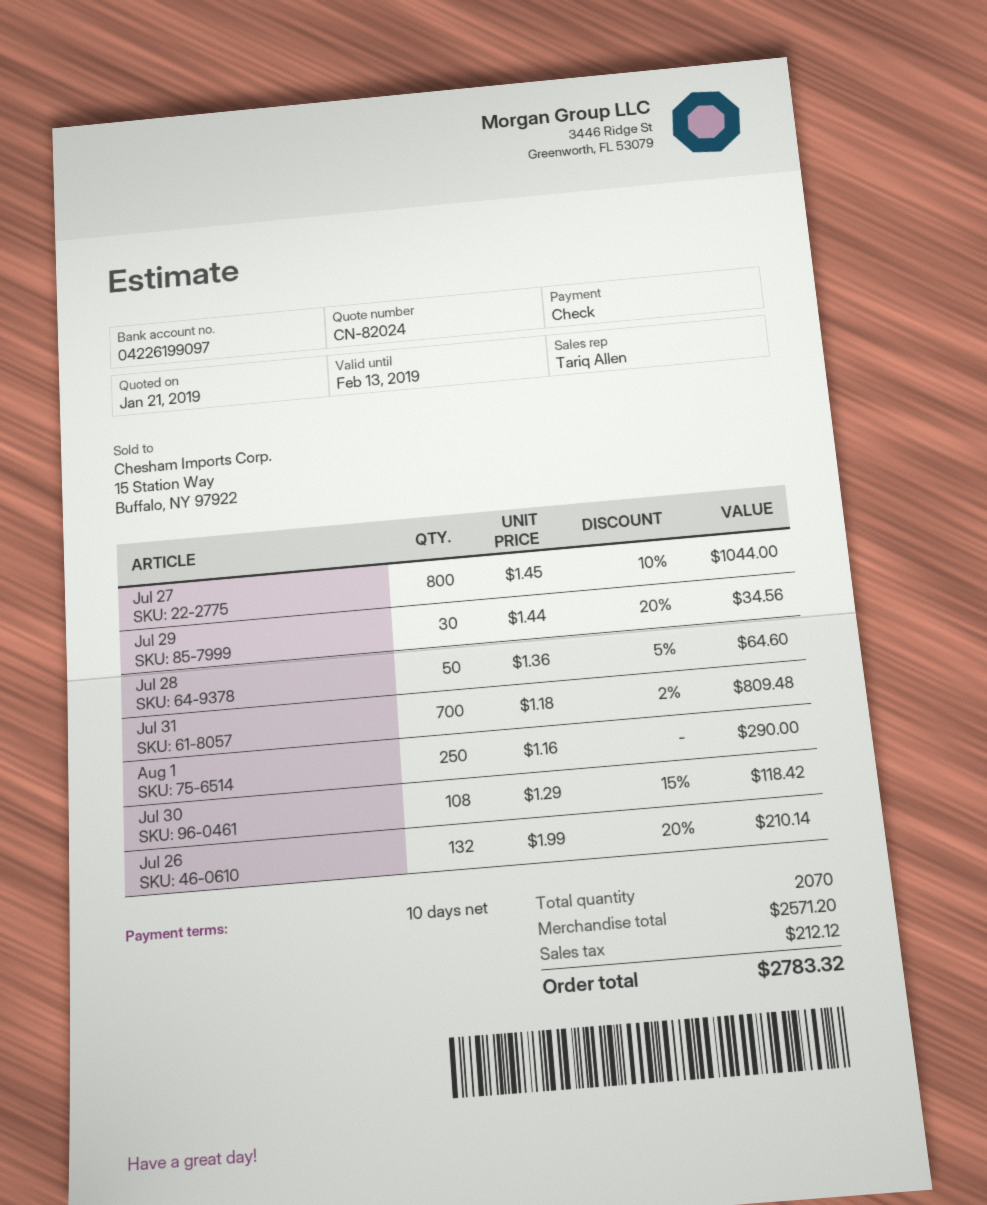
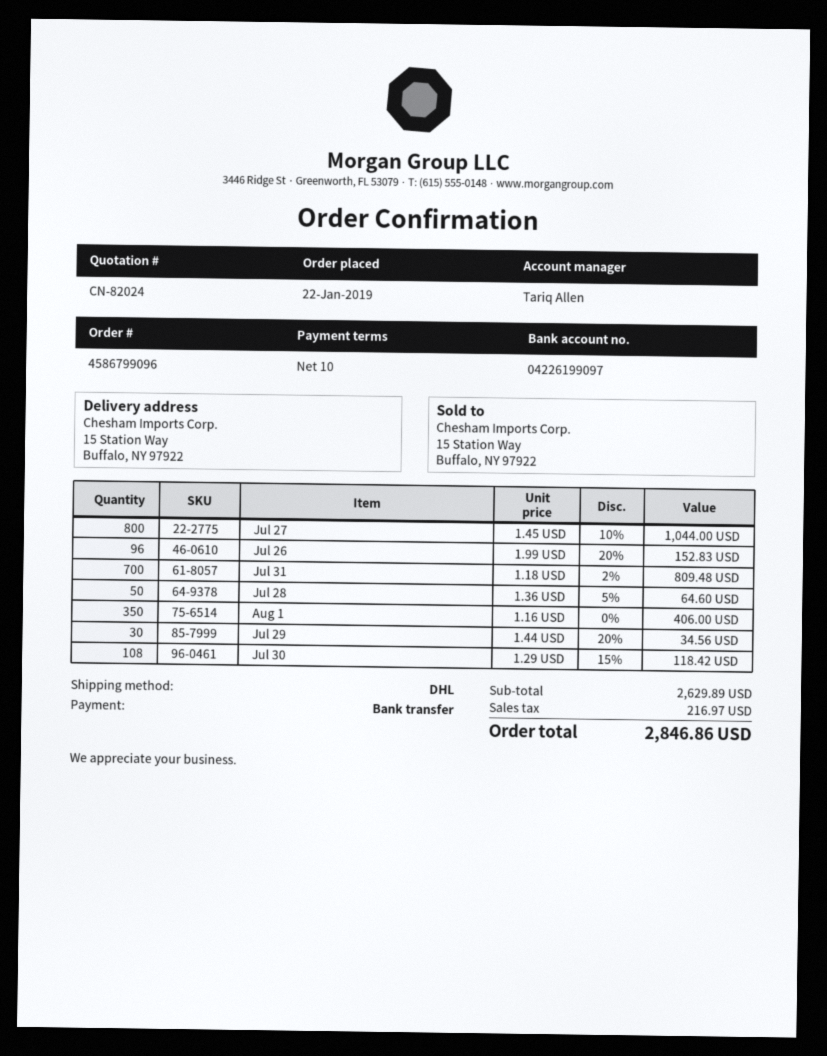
payment method: cheque -> bank transfer
Aug 1: 250 x 1.16 = 290.00 -> 350 x 1.16 = 406.00
Jul 26: 132 x 1.99 - 20% = 210.14 -> 96 x 1.99 - 20% = 152.83
subtotal: 2571.20 -> 2629.89
tax: 212.12 -> 216.97
total: 2783.32 -> 2846.86

